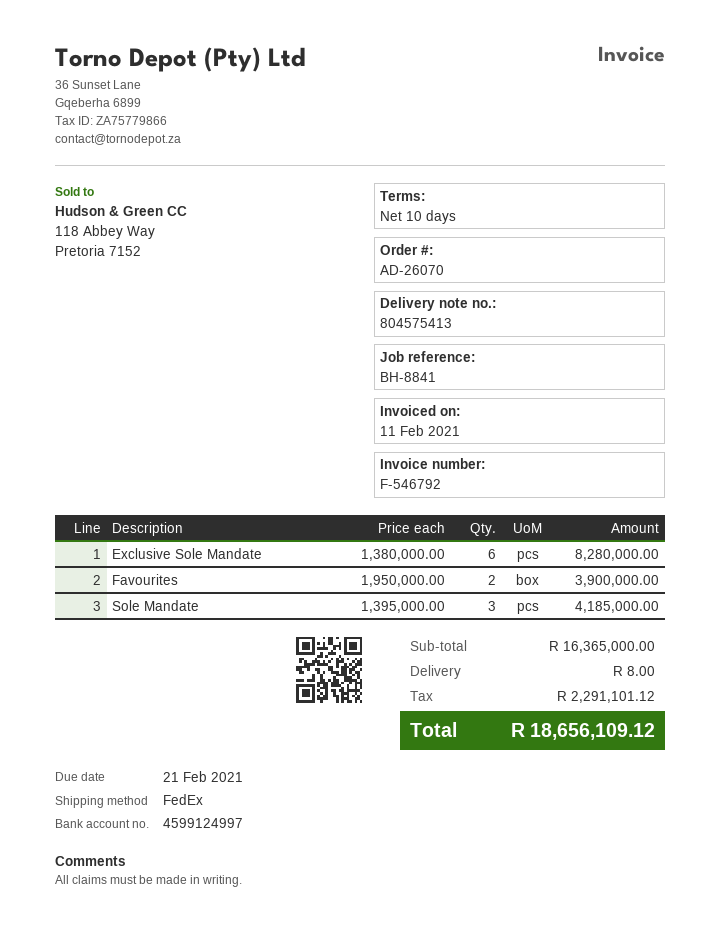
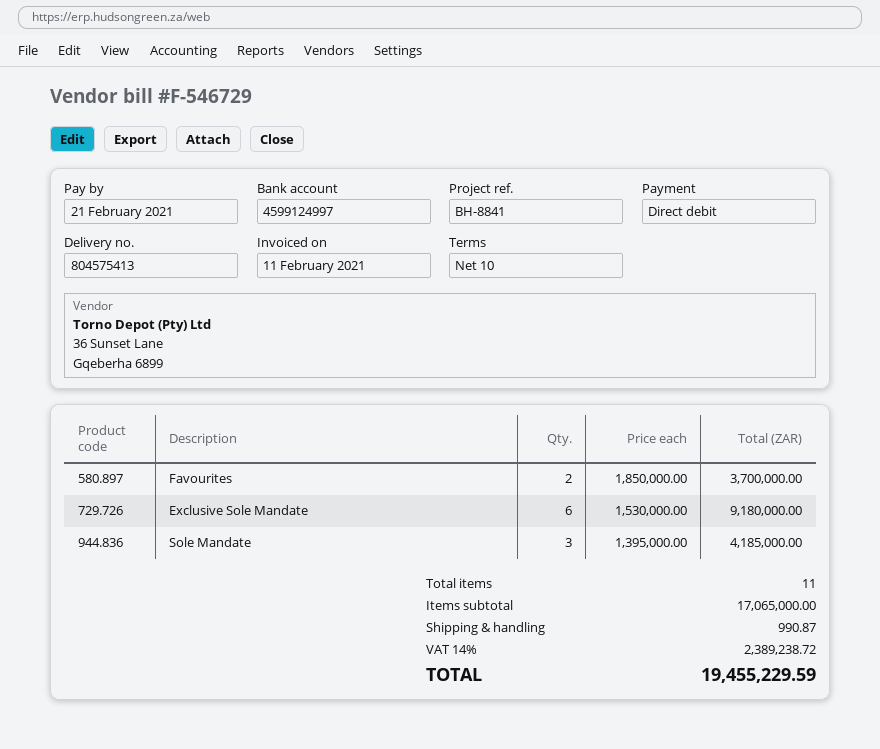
invoice number: F-546792 -> F-546729
Exclusive Sole Mandate: 6 x 1380000.00 = 8280000.00 -> 6 x 1530000.00 = 9180000.00
Favourites: 2 x 1950000.00 = 3900000.00 -> 2 x 1850000.00 = 3700000.00
subtotal: 16365000.00 -> 17065000.00
shipping: 8.00 -> 990.87
tax: 2291101.12 -> 2389238.72
total: 18656109.12 -> 19455229.59

